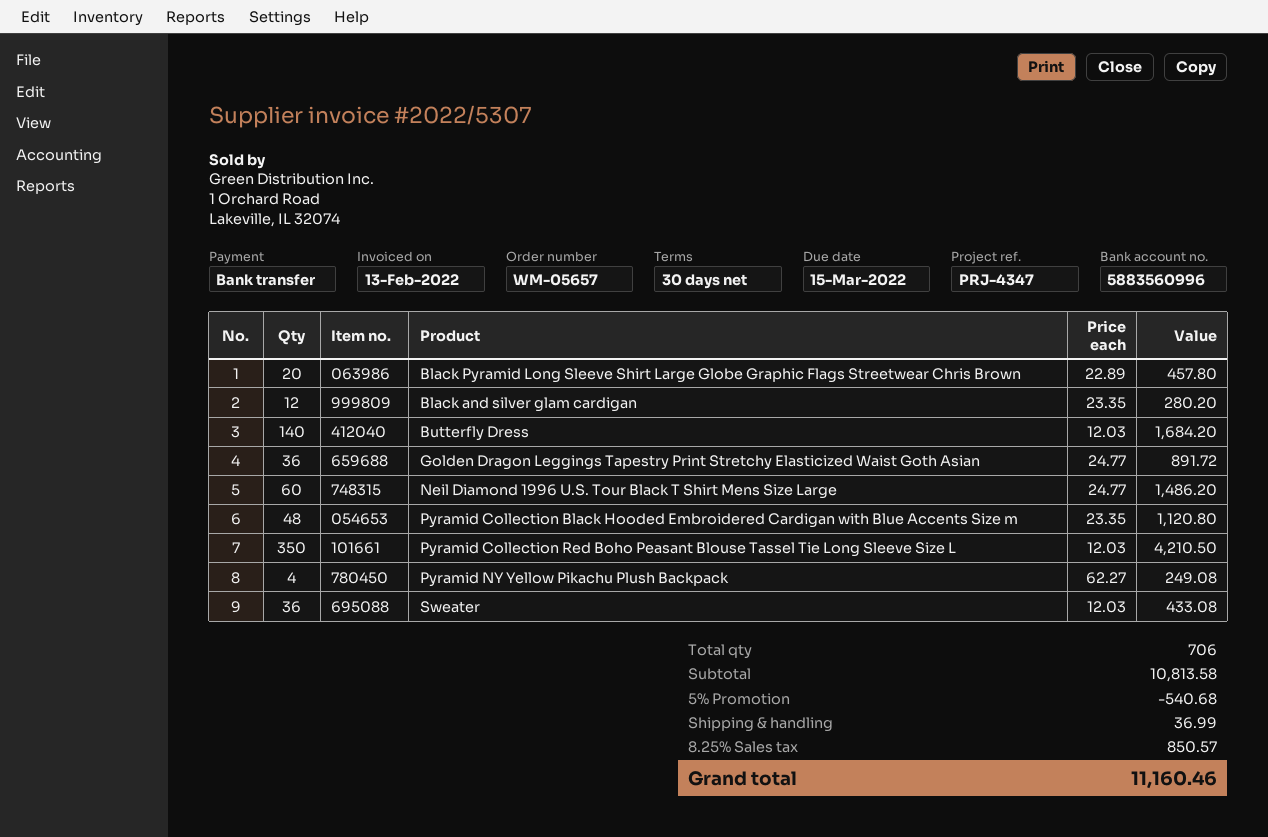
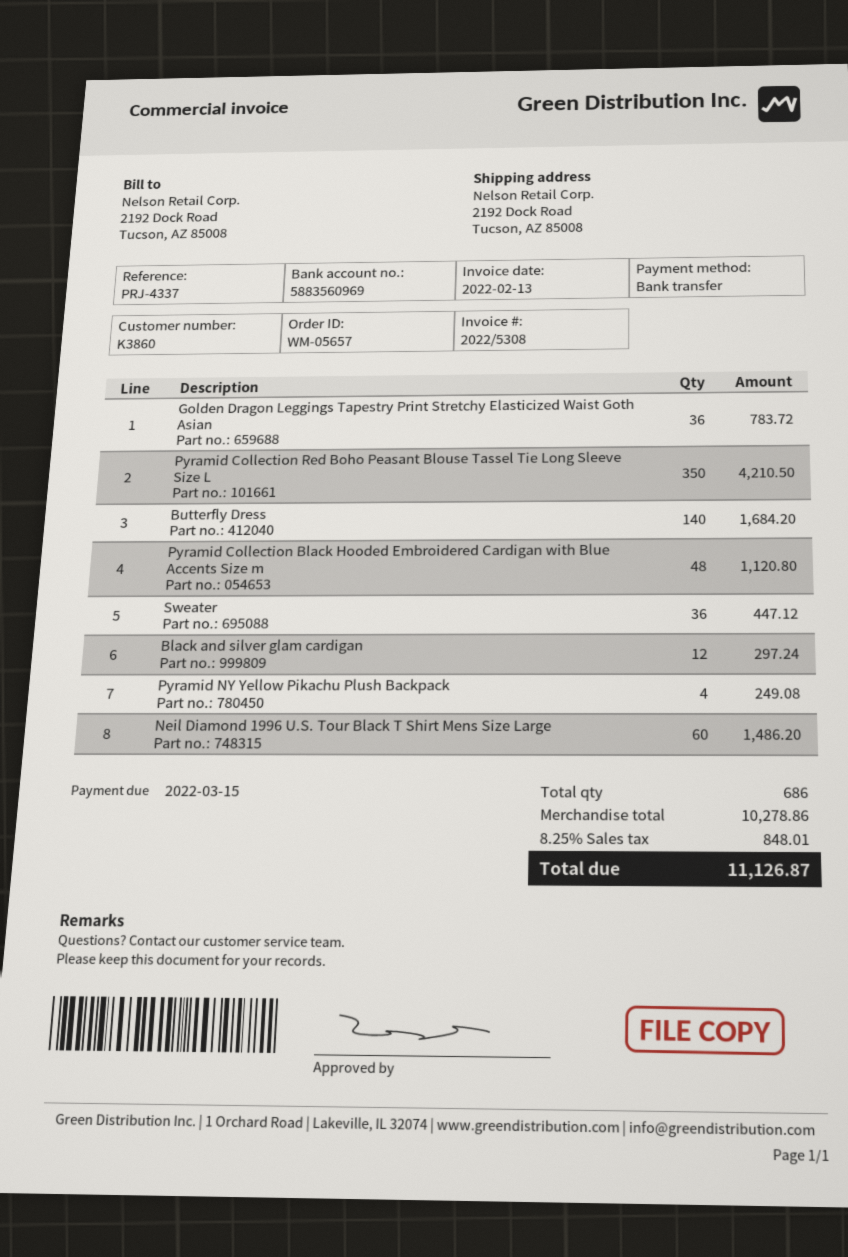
invoice number: 2022/5307 -> 2022/5308
reference: PRJ-4347 -> PRJ-4337
bank account: 5883560996 -> 5883560969
Black Pyramid Long Sleeve Shirt Large Globe Graphic Flags Streetwear Chris Brown: 20 for 457.80 -> none
Black and silver glam cardigan: 12 for 280.20 -> 12 for 297.24
Golden Dragon Leggings Tapestry Print Stretchy Elasticized Waist Goth Asian: 36 for 891.72 -> 36 for 783.72
Sweater: 36 for 433.08 -> 36 for 447.12
total quantity: 706 -> 686
subtotal: 10813.58 -> 10278.86
discount: 5% = 540.68 -> none
shipping: 36.99 -> none
tax: 8.25% = 850.57 -> 8.25% = 848.01
total: 11160.46 -> 11126.87

